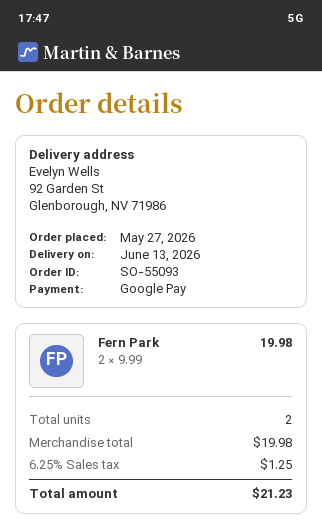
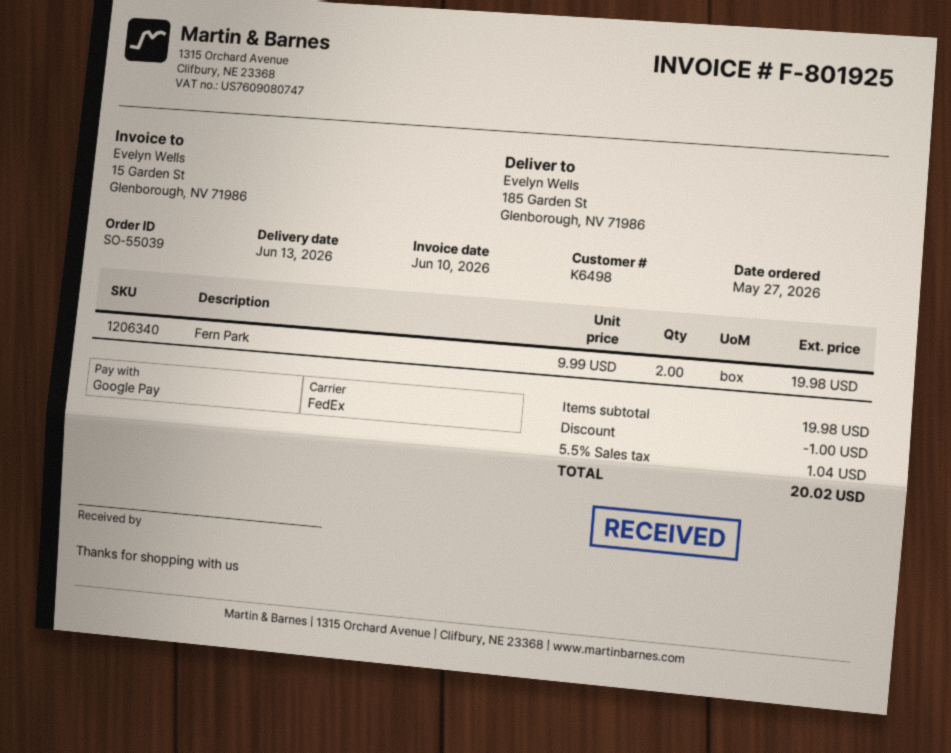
order number: SO-55093 -> SO-55039
ship to: 92 Garden St, Glenborough, NV 71986 -> 185 Garden St, Glenborough, NV 71986
discount: none -> 1.00
tax: 6.25% = 1.25 -> 5.5% = 1.04
total: 21.23 -> 20.02

